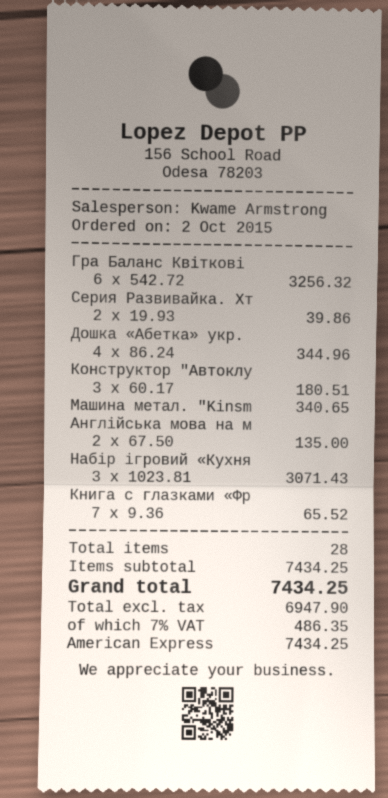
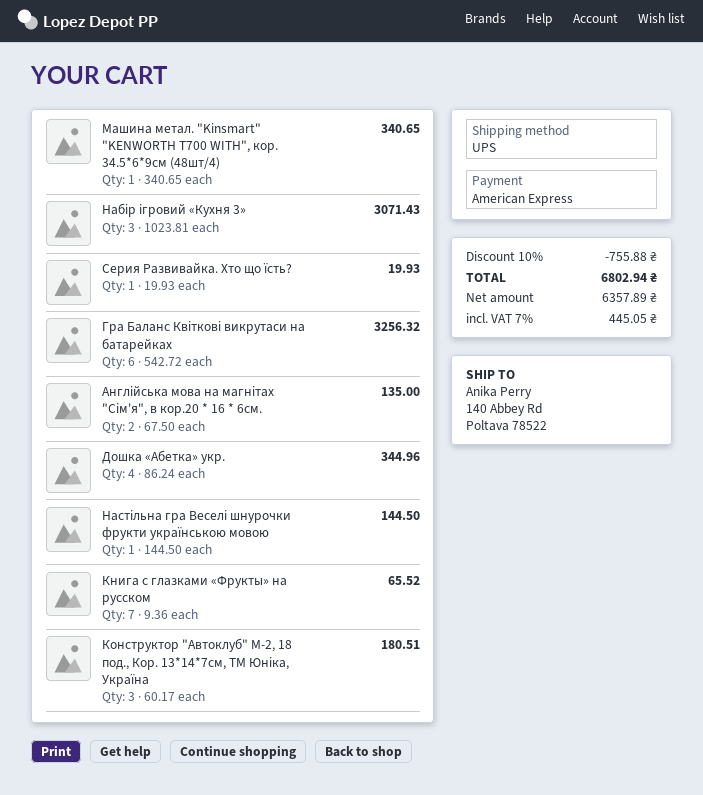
Серия Развивайка. Хт: 2 x 19.93 = 39.86 -> 1 x 19.93 = 19.93
Настільна гра Веселі шнурочки фрукти українською мовою: none -> 1 x 144.50 = 144.50
discount: none -> 10% = 755.88
net: 6947.90 -> 6357.89
tax: 7% = 486.35 -> 7% = 445.05
total: 7434.25 -> 6802.94

